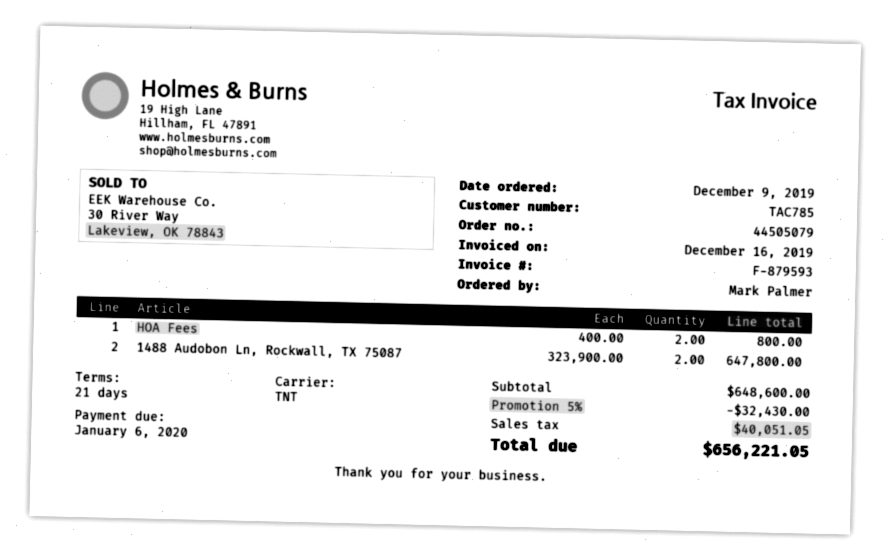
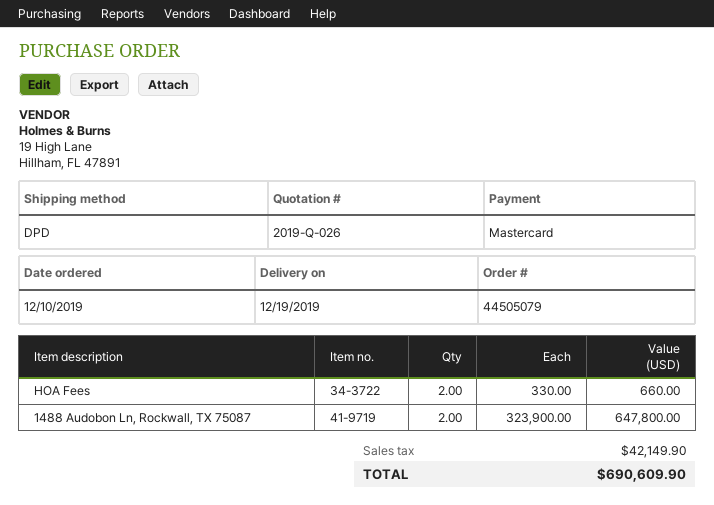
order date: 2019-12-09 -> 2019-12-10
shipping method: TNT -> DPD
HOA Fees: 2 x 400.00 = 800.00 -> 2 x 330.00 = 660.00
discount: 5% = 32430.00 -> none
tax: 40051.05 -> 42149.90
total: 656221.05 -> 690609.90

